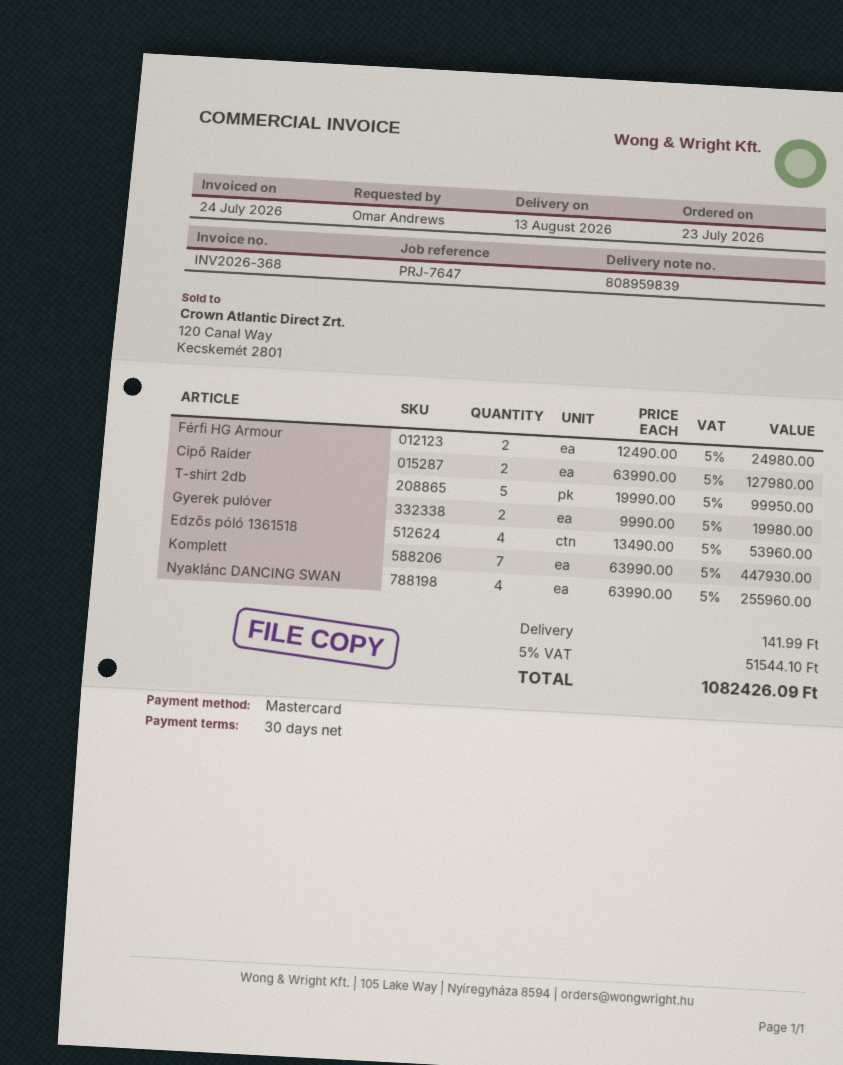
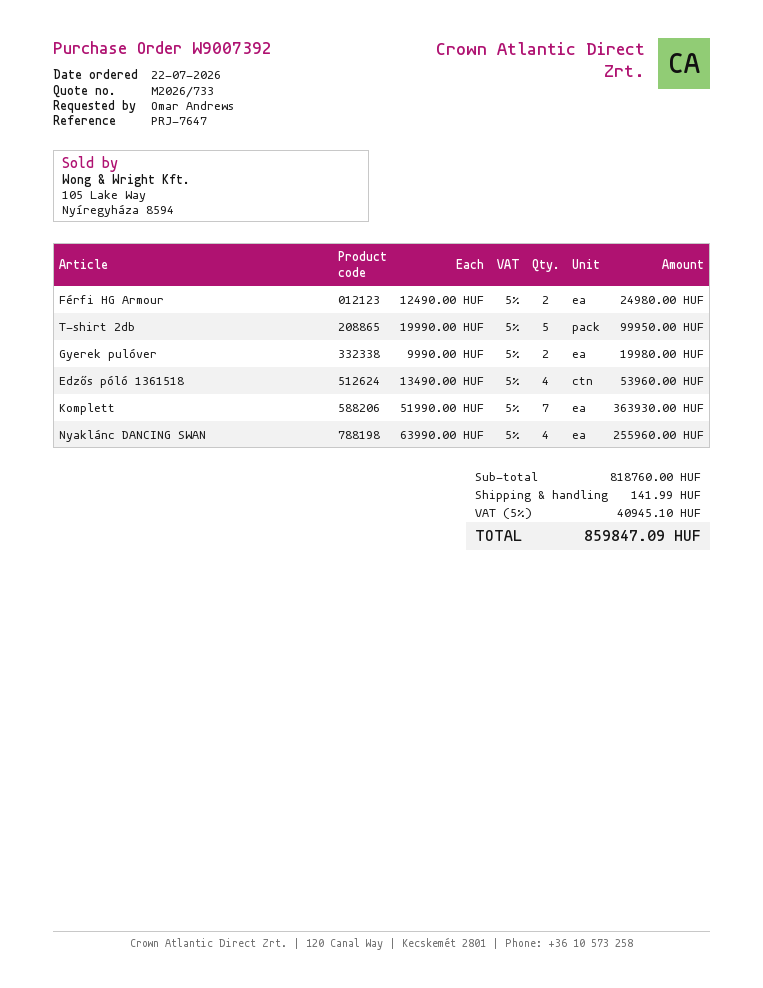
order date: 2026-07-23 -> 2026-07-22
Cipő Raider: 2 x 63990.00 = 127980.00 -> none
Komplett: 7 x 63990.00 = 447930.00 -> 7 x 51990.00 = 363930.00
tax: 5% = 51544.10 -> 5% = 40945.10
total: 1082426.09 -> 859847.09

